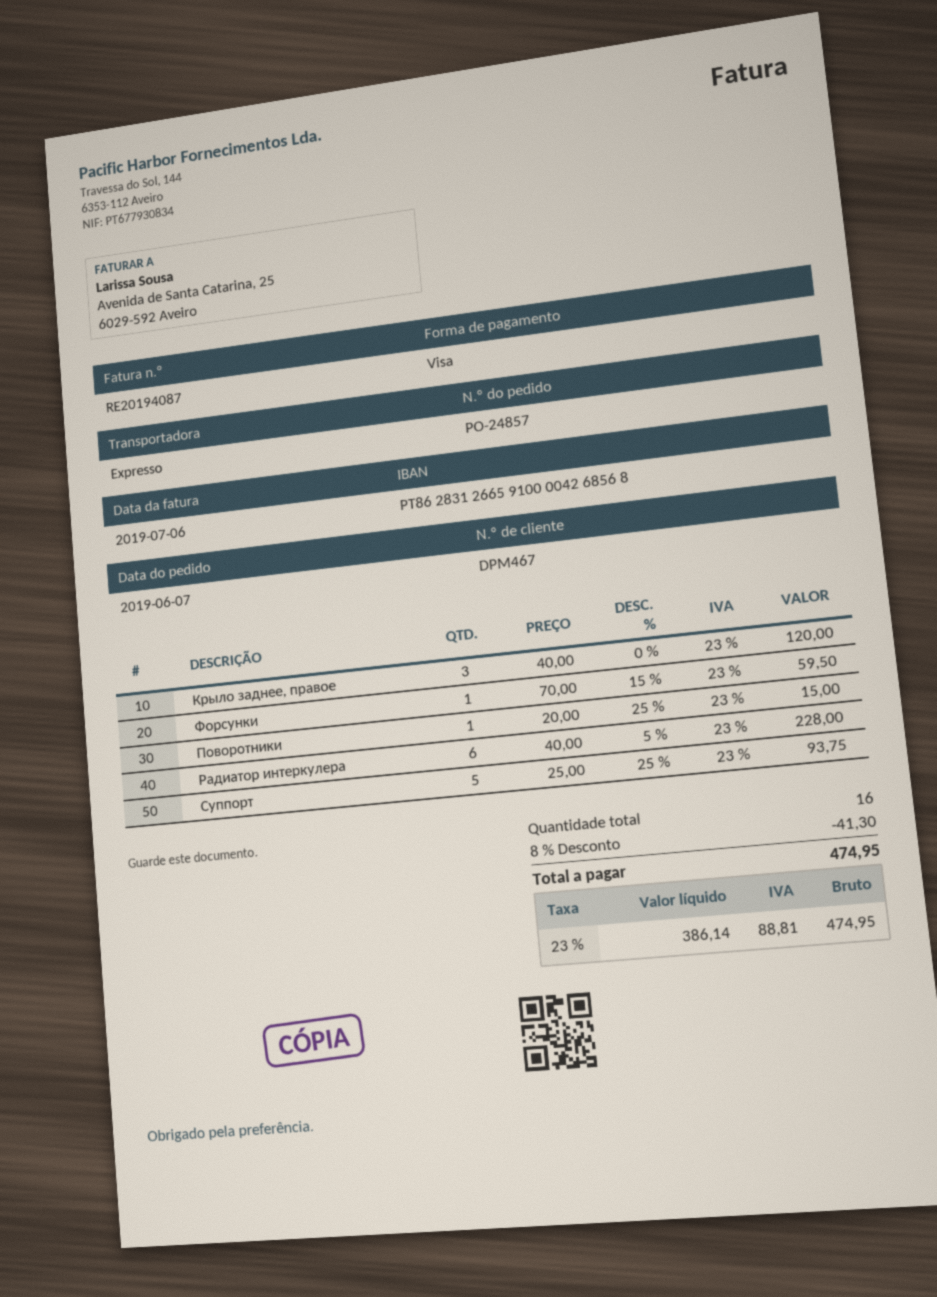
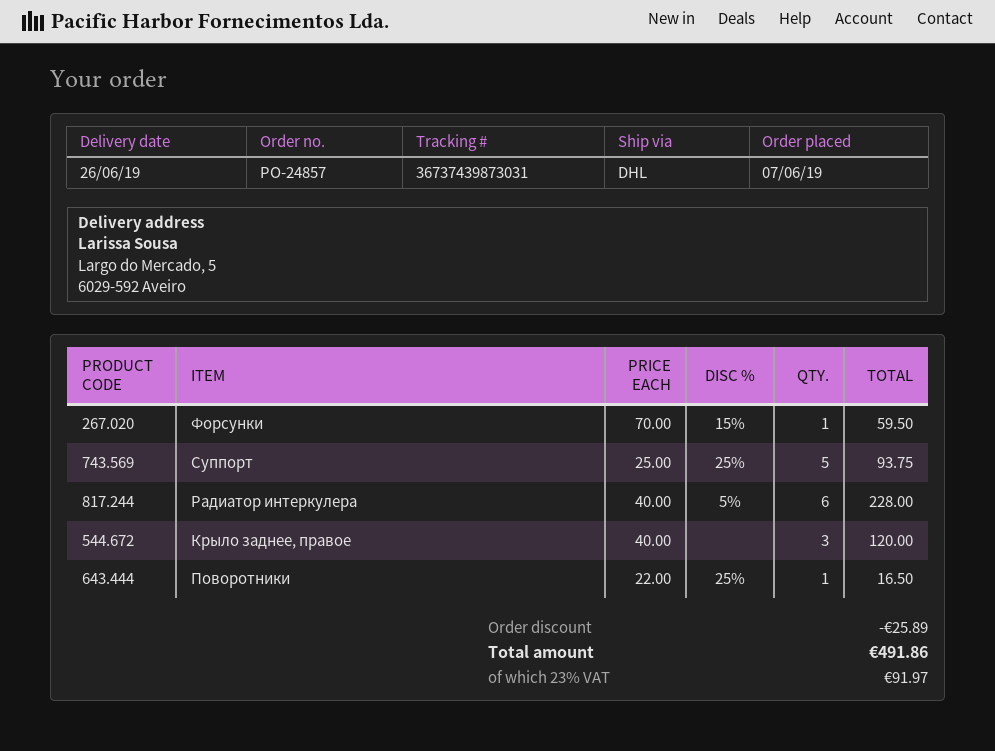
shipping method: express -> DHL
Поворотники: 1 x 20.00 - 25% = 15.00 -> 1 x 22.00 - 25% = 16.50
discount: 41.30 -> 25.89
tax: 23% = 88.81 -> 23% = 91.97
total: 474.95 -> 491.86

